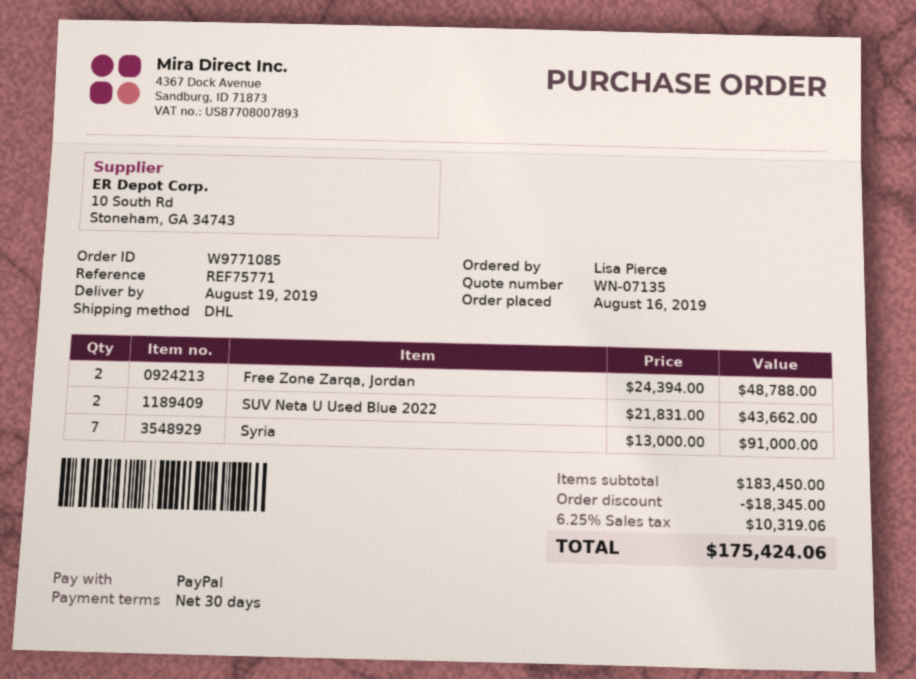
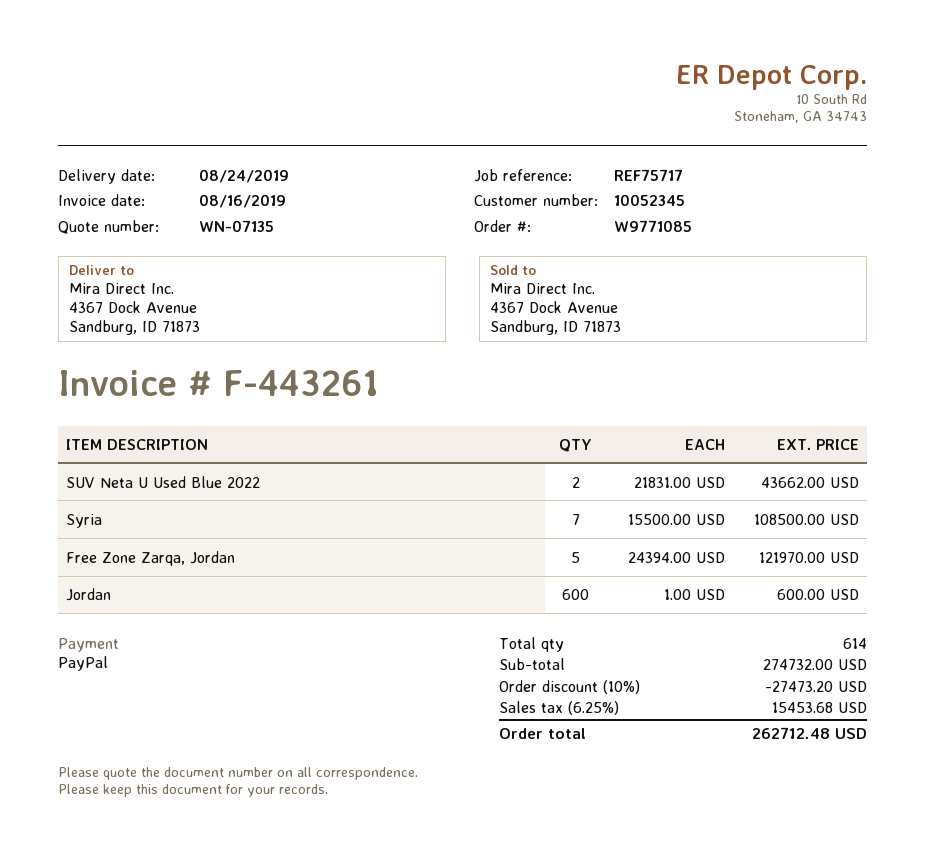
delivery date: 2019-08-19 -> 2019-08-24
reference: REF75771 -> REF75717
Free Zone Zarqa, Jordan: 2 x 24394.00 = 48788.00 -> 5 x 24394.00 = 121970.00
Syria: 7 x 13000.00 = 91000.00 -> 7 x 15500.00 = 108500.00
Jordan: none -> 600 x 1.00 = 600.00
subtotal: 183450.00 -> 274732.00
discount: 18345.00 -> 27473.20
tax: 6.25% = 10319.06 -> 6.25% = 15453.68
total: 175424.06 -> 262712.48

